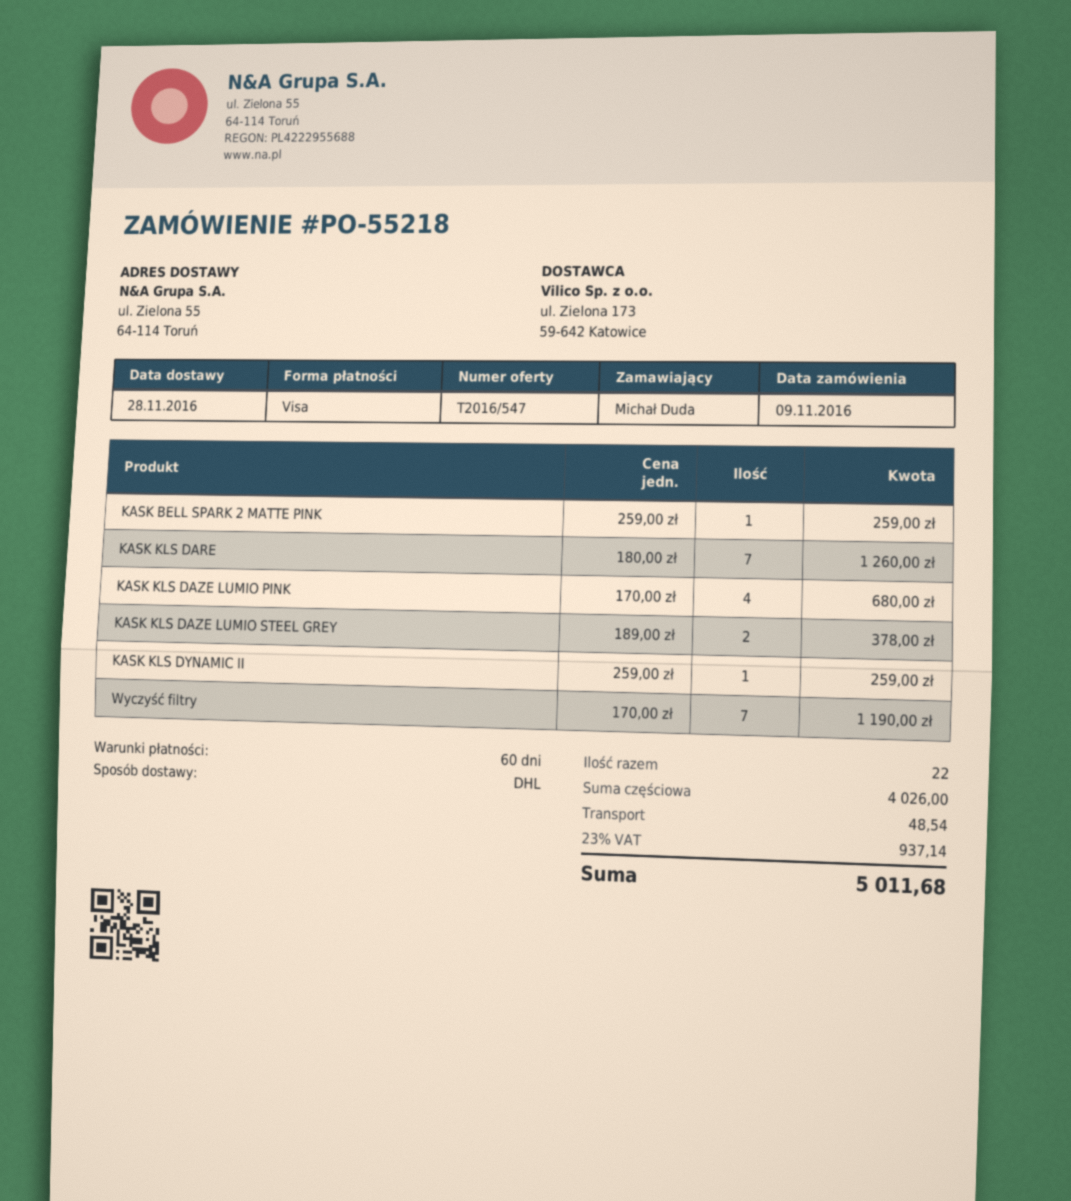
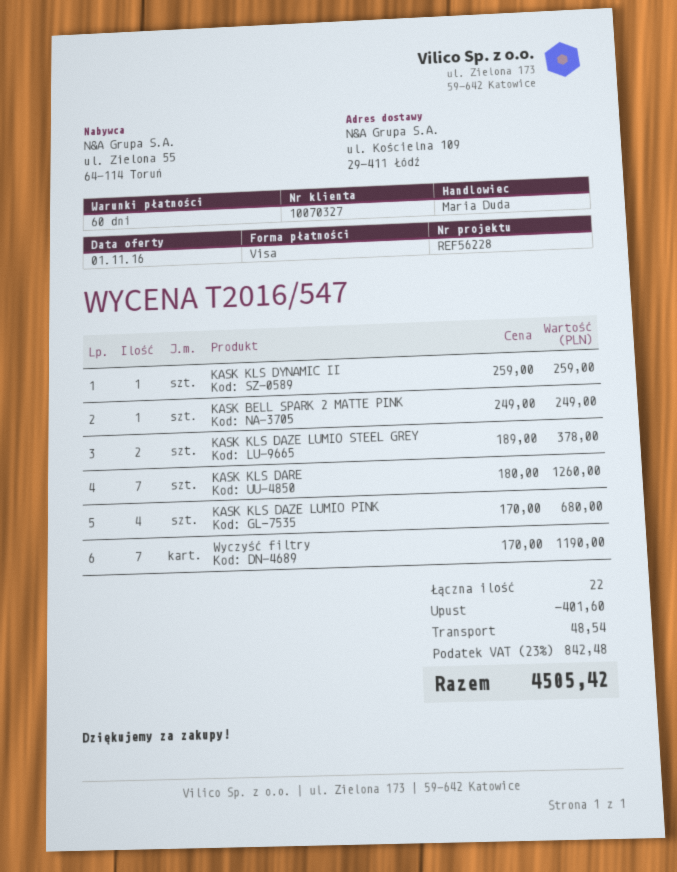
ship to: ul. Zielona 55, 64-114 Toruń -> ul. Kościelna 109, 29-411 Łódź
KASK BELL SPARK 2 MATTE PINK: 1 x 259.00 = 259.00 -> 1 x 249.00 = 249.00
discount: none -> 401.60
tax: 23% = 937.14 -> 23% = 842.48
total: 5011.68 -> 4505.42

